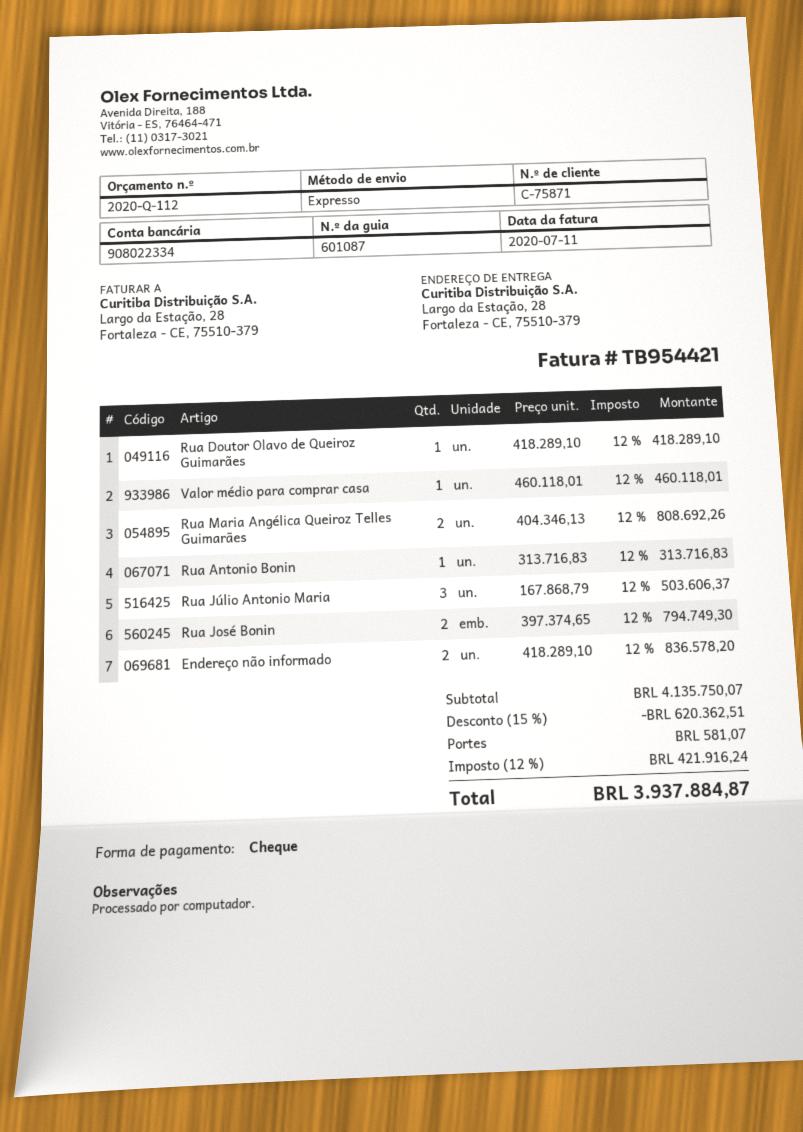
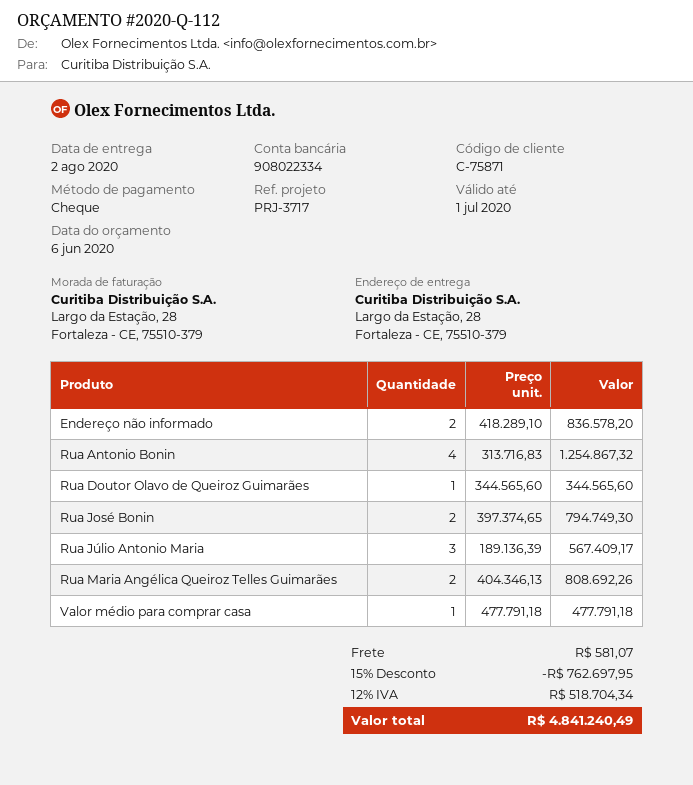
Rua Doutor Olavo de Queiroz Guimarães: 1 x 418289.10 = 418289.10 -> 1 x 344565.60 = 344565.60
Valor médio para comprar casa: 1 x 460118.01 = 460118.01 -> 1 x 477791.18 = 477791.18
Rua Antonio Bonin: 1 x 313716.83 = 313716.83 -> 4 x 313716.83 = 1254867.32
Rua Júlio Antonio Maria: 3 x 167868.79 = 503606.37 -> 3 x 189136.39 = 567409.17
discount: 15% = 620362.51 -> 15% = 762697.95
tax: 12% = 421916.24 -> 12% = 518704.34
total: 3937884.87 -> 4841240.49

